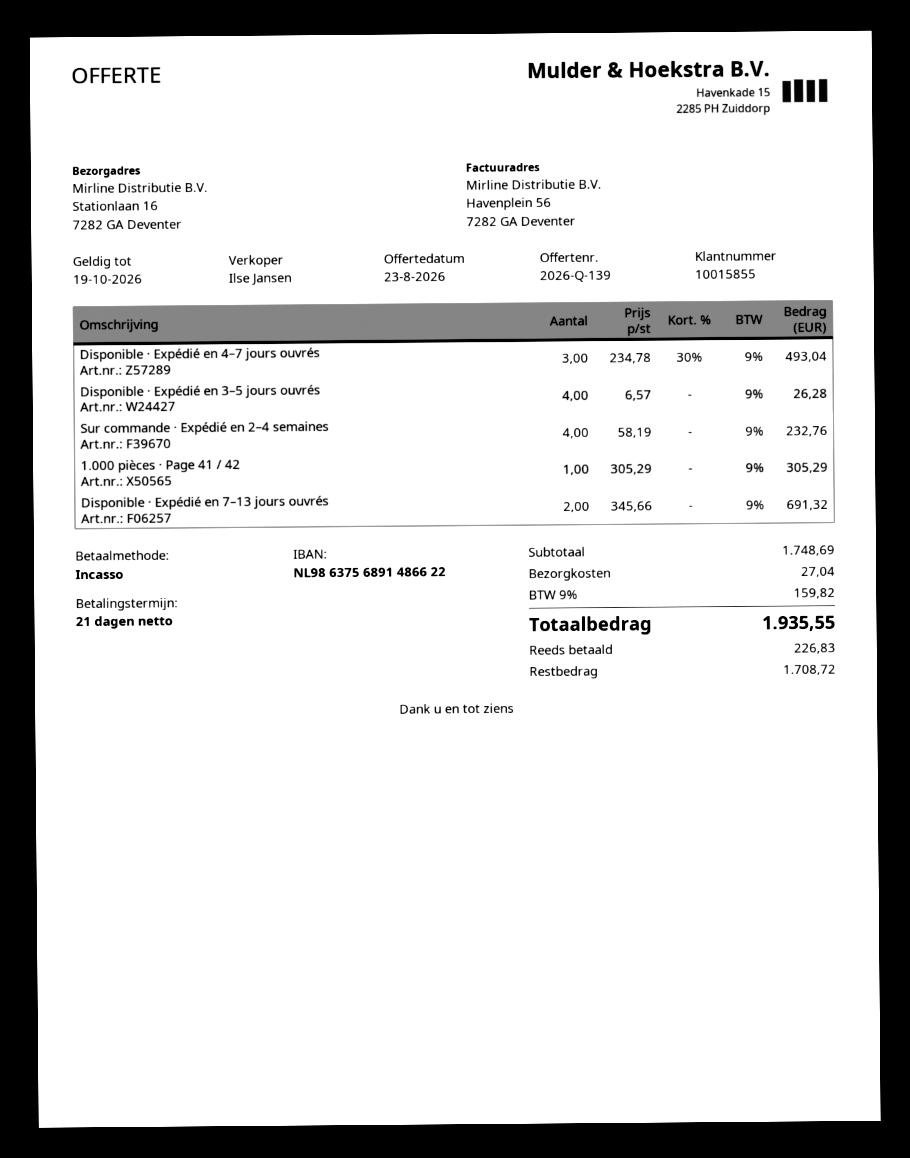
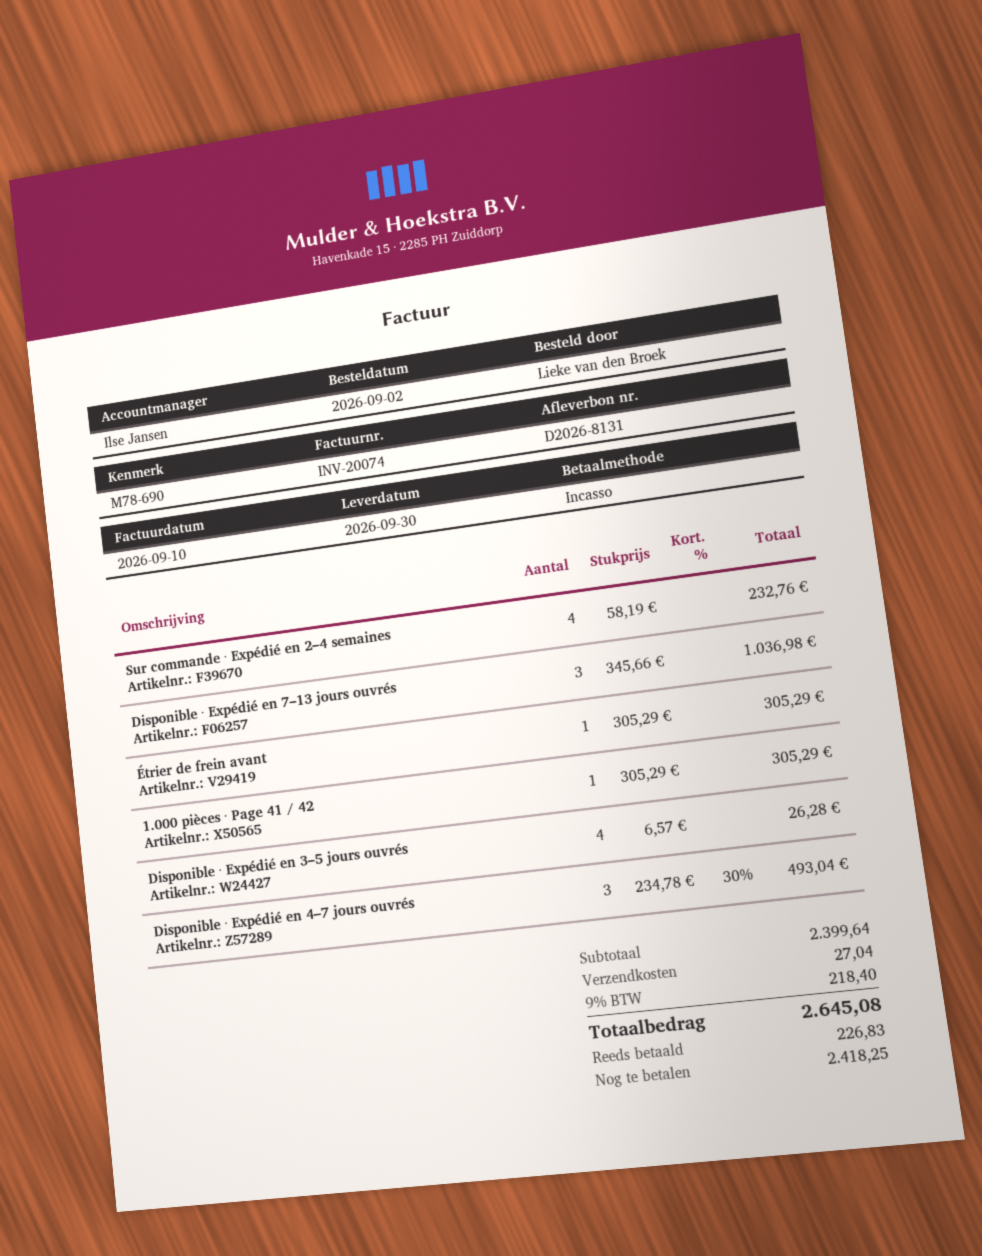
Disponible · Expédié en 7–13 jours ouvrés: 2 x 345.66 = 691.32 -> 3 x 345.66 = 1036.98
Étrier de frein avant: none -> 1 x 305.29 = 305.29
subtotal: 1748.69 -> 2399.64
tax: 9% = 159.82 -> 9% = 218.40
total: 1935.55 -> 2645.08
balance: 1708.72 -> 2418.25

